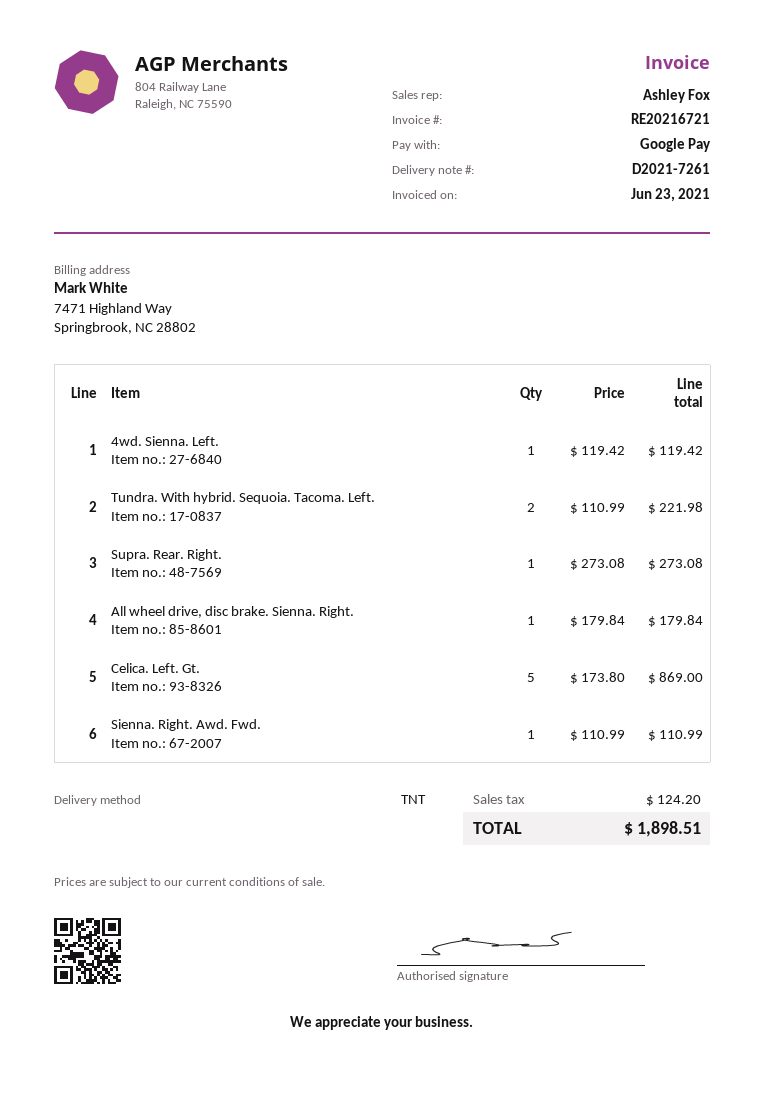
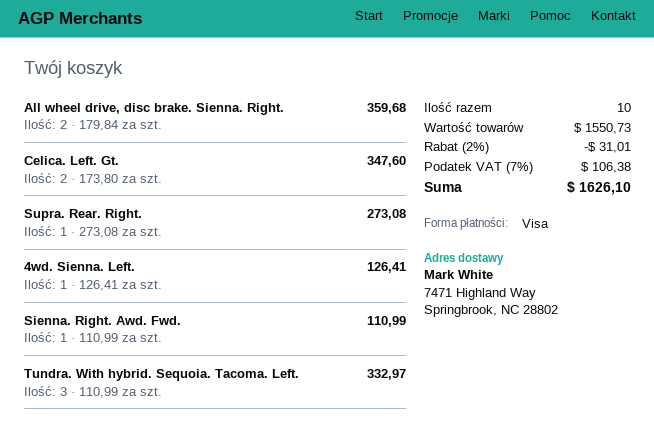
payment method: Google Pay -> Visa
4wd. Sienna. Left.: 1 x 119.42 = 119.42 -> 1 x 126.41 = 126.41
Tundra. With hybrid. Sequoia. Tacoma. Left.: 2 x 110.99 = 221.98 -> 3 x 110.99 = 332.97
All wheel drive, disc brake. Sienna. Right.: 1 x 179.84 = 179.84 -> 2 x 179.84 = 359.68
Celica. Left. Gt.: 5 x 173.80 = 869.00 -> 2 x 173.80 = 347.60
discount: none -> 2% = 31.01
tax: 124.20 -> 106.38
total: 1898.51 -> 1626.10

